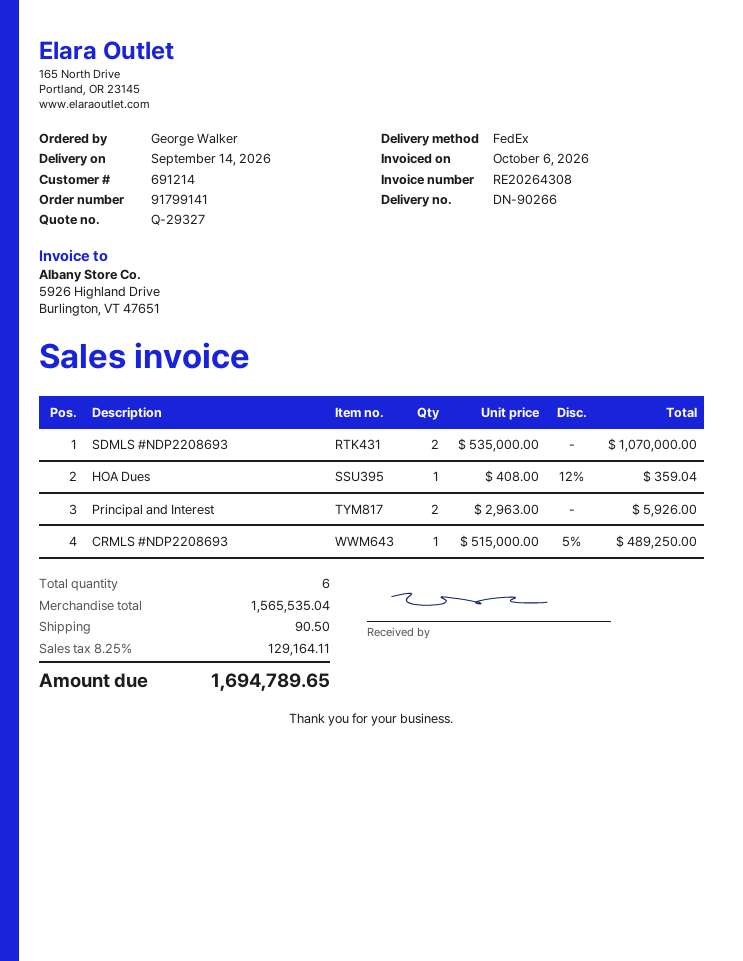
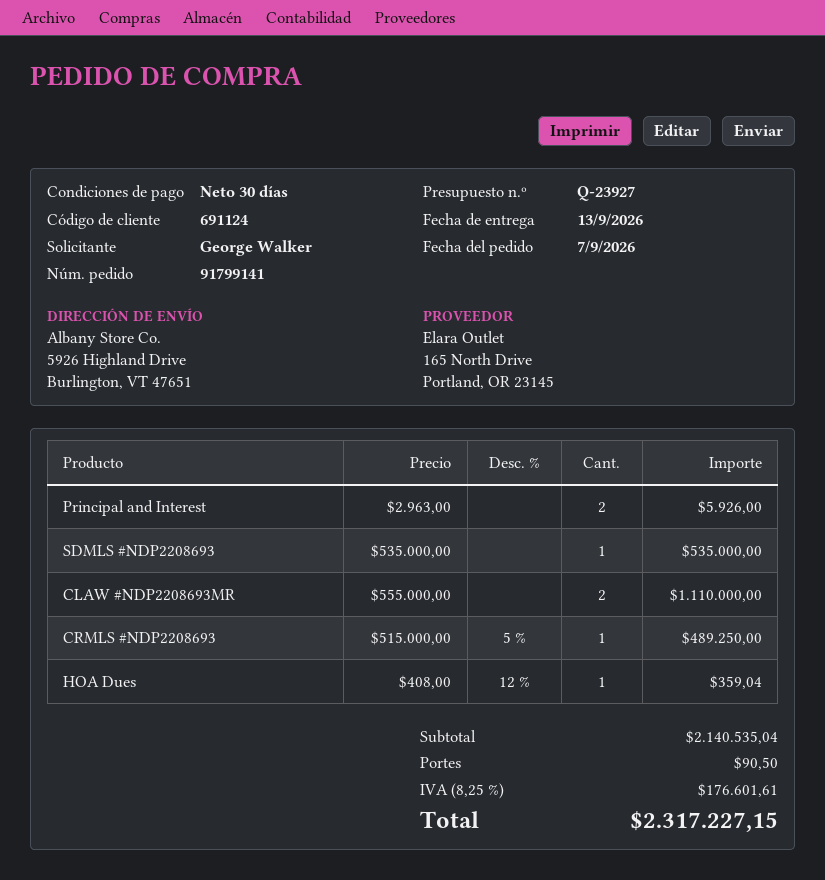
quote number: Q-29327 -> Q-23927
delivery date: 2026-09-14 -> 2026-09-13
customer number: 691214 -> 691124
SDMLS #NDP2208693: 2 x 535000.00 = 1070000.00 -> 1 x 535000.00 = 535000.00
CLAW #NDP2208693MR: none -> 2 x 555000.00 = 1110000.00
subtotal: 1565535.04 -> 2140535.04
tax: 8.25% = 129164.11 -> 8.25% = 176601.61
total: 1694789.65 -> 2317227.15

